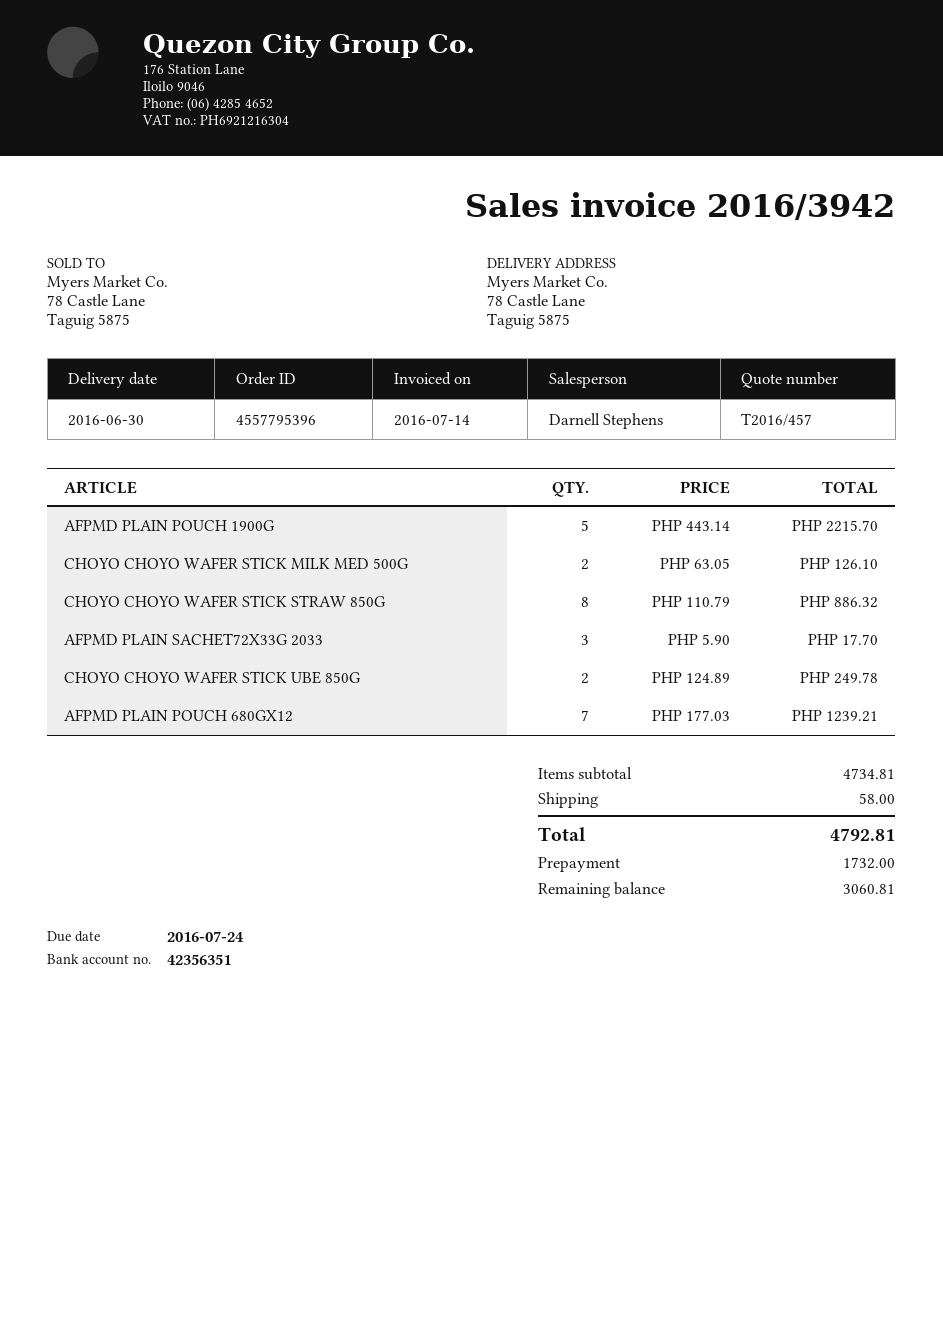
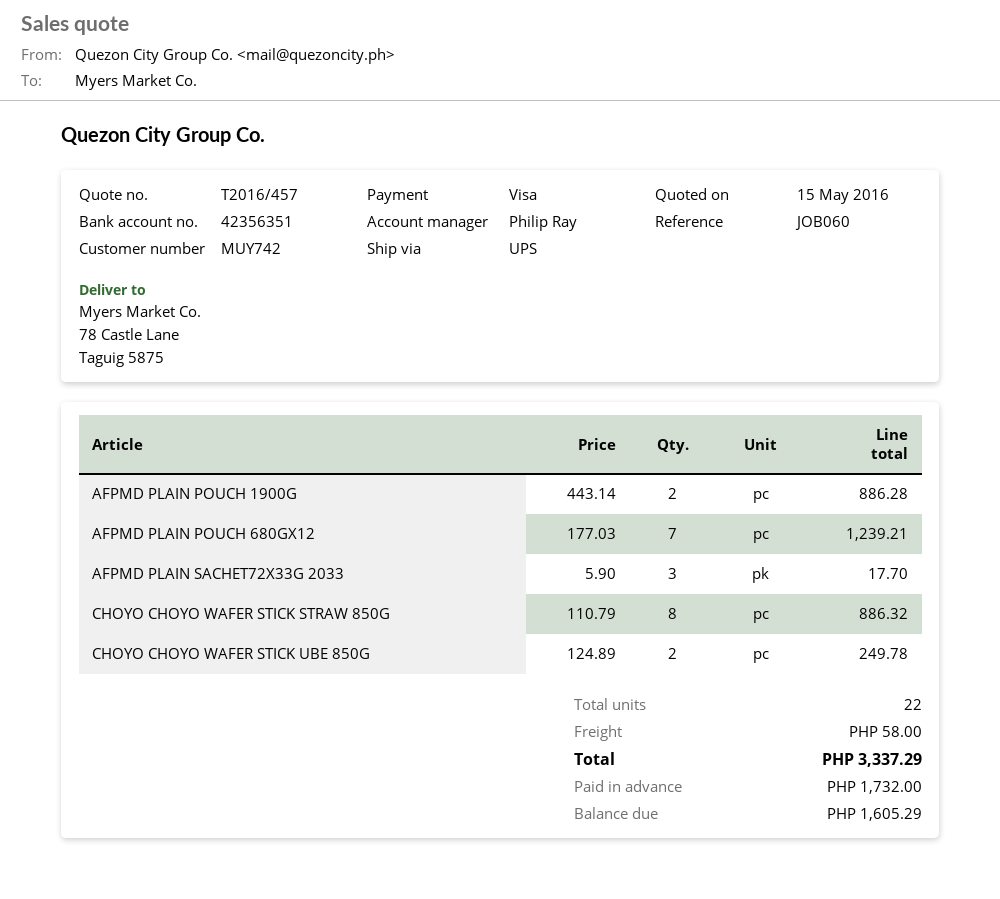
sales rep: Darnell Stephens -> Philip Ray
AFPMD PLAIN POUCH 1900G: 5 x 443.14 = 2215.70 -> 2 x 443.14 = 886.28
CHOYO CHOYO WAFER STICK MILK MED 500G: 2 x 63.05 = 126.10 -> none
total: 4792.81 -> 3337.29
balance: 3060.81 -> 1605.29

